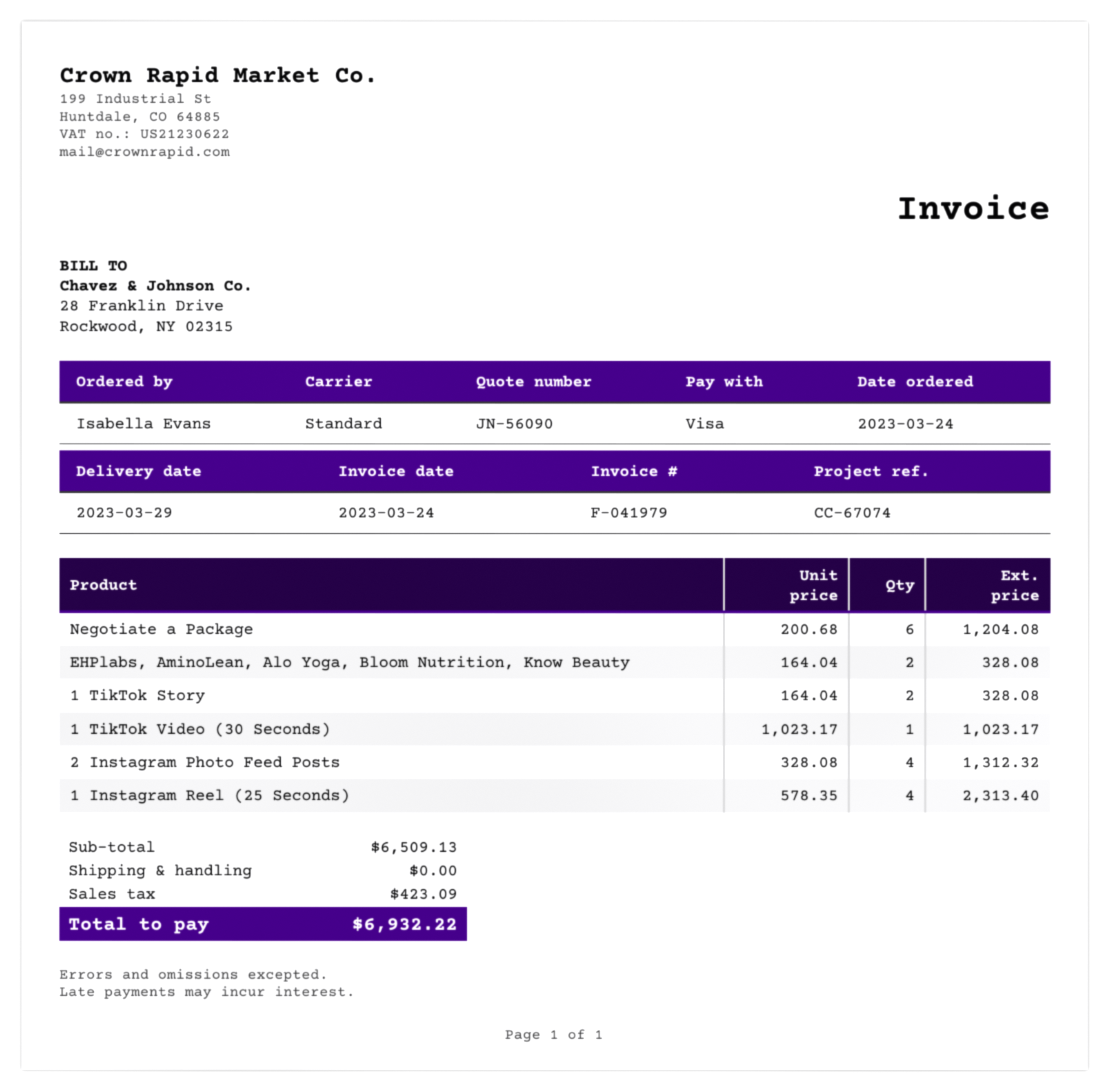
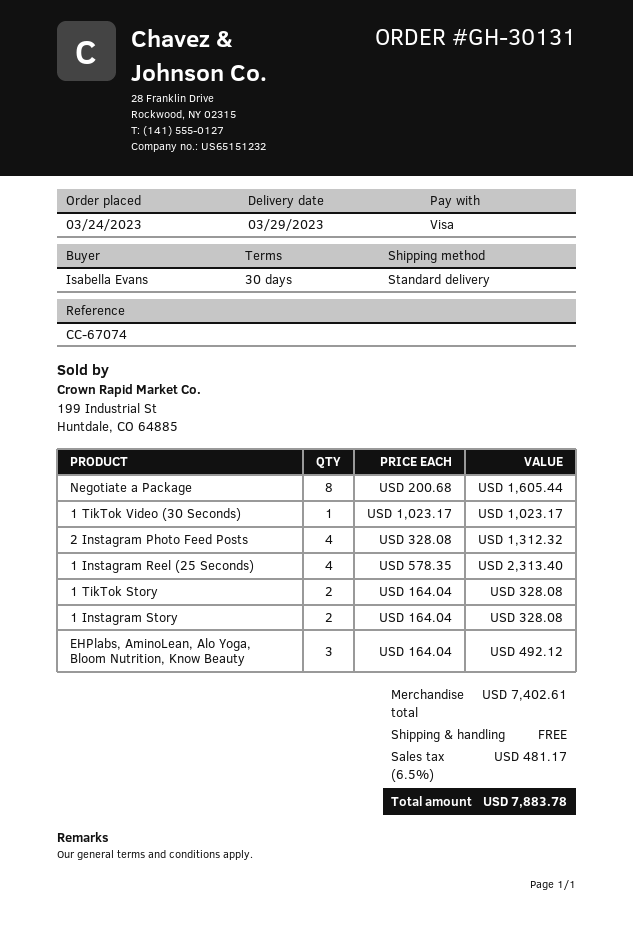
Negotiate a Package: 6 x 200.68 = 1204.08 -> 8 x 200.68 = 1605.44
EHPlabs, AminoLean, Alo Yoga, Bloom Nutrition, Know Beauty: 2 x 164.04 = 328.08 -> 3 x 164.04 = 492.12
1 Instagram Story: none -> 2 x 164.04 = 328.08
subtotal: 6509.13 -> 7402.61
tax: 423.09 -> 481.17
total: 6932.22 -> 7883.78

